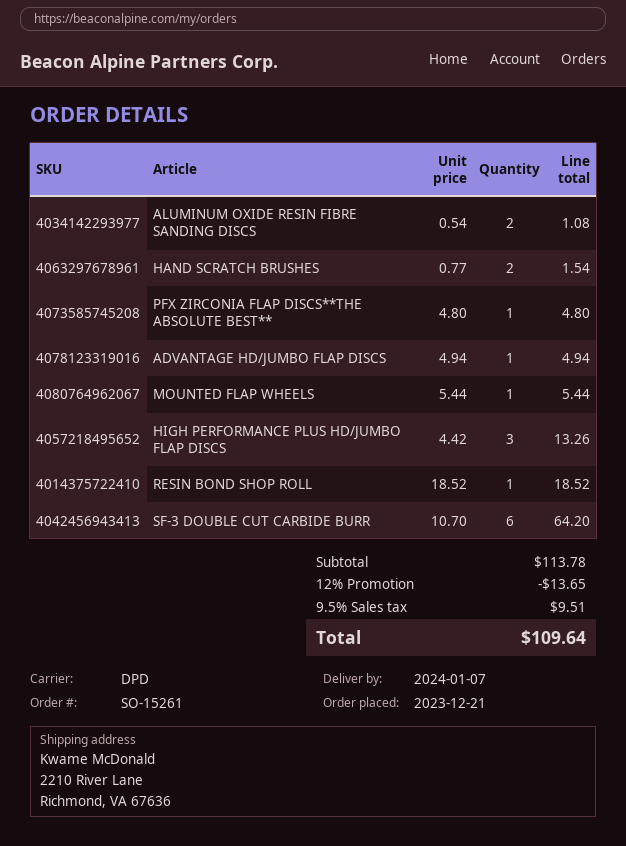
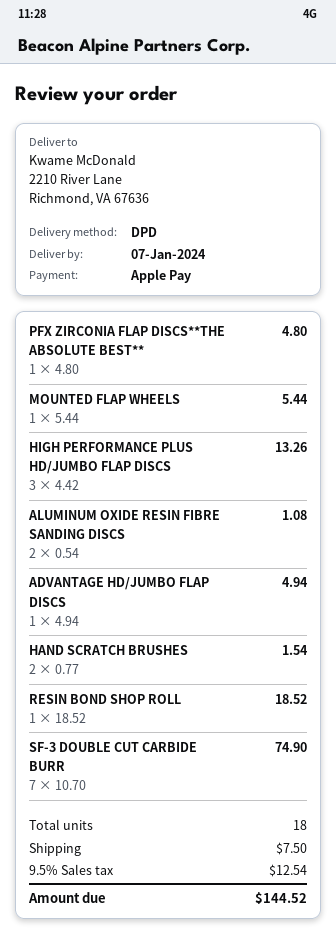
SF-3 DOUBLE CUT CARBIDE BURR: 6 x 10.70 = 64.20 -> 7 x 10.70 = 74.90
discount: 12% = 13.65 -> none
shipping: none -> 7.50
tax: 9.5% = 9.51 -> 9.5% = 12.54
total: 109.64 -> 144.52

